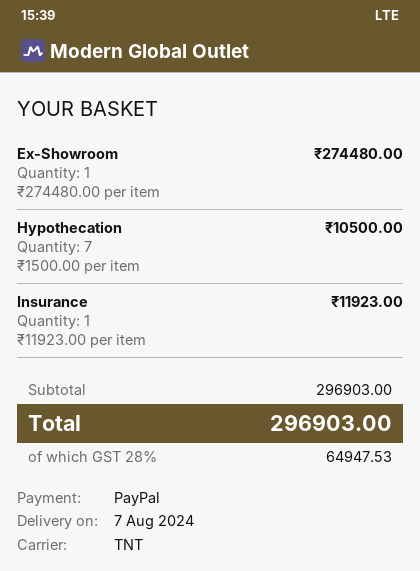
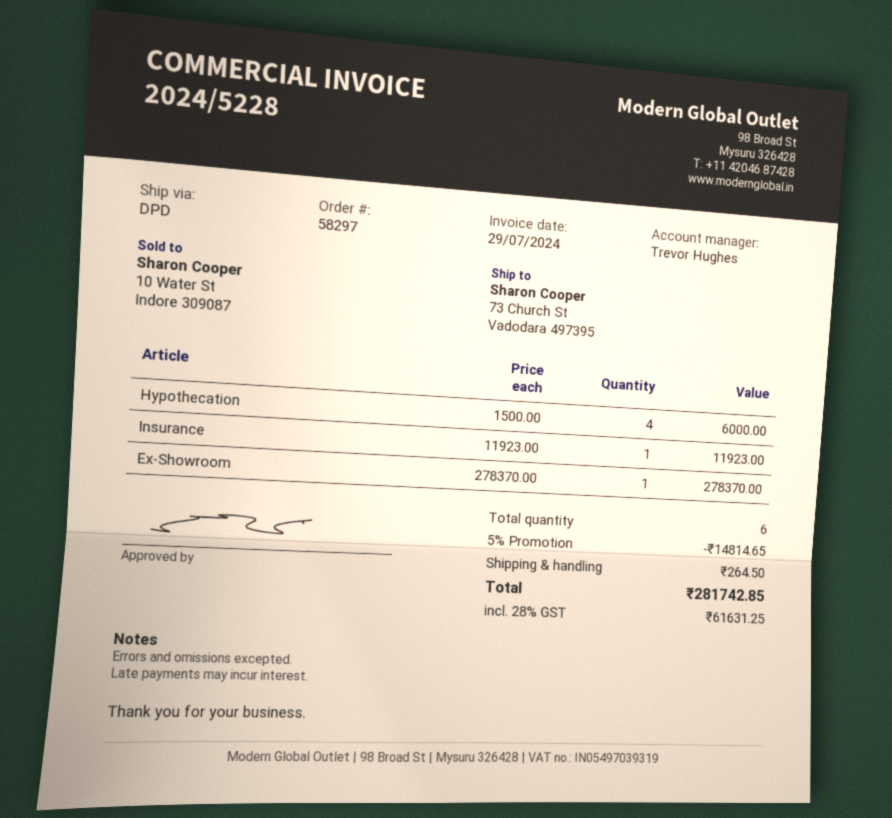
shipping method: TNT -> DPD
Ex-Showroom: 1 x 274480.00 = 274480.00 -> 1 x 278370.00 = 278370.00
Hypothecation: 7 x 1500.00 = 10500.00 -> 4 x 1500.00 = 6000.00
discount: none -> 5% = 14814.65
shipping: none -> 264.50
tax: 28% = 64947.53 -> 28% = 61631.25
total: 296903.00 -> 281742.85

